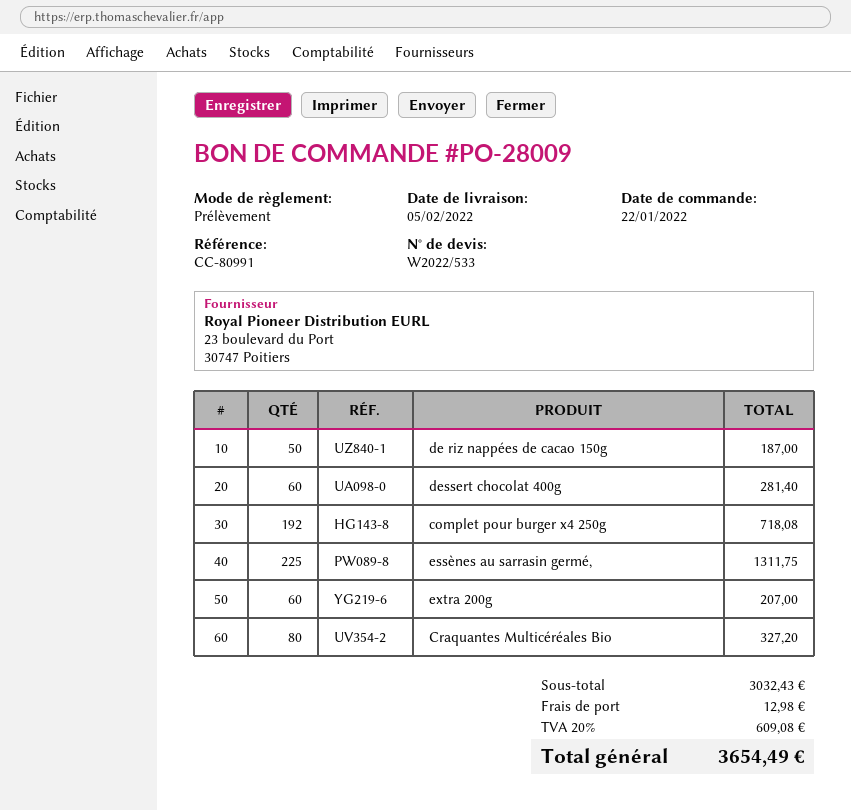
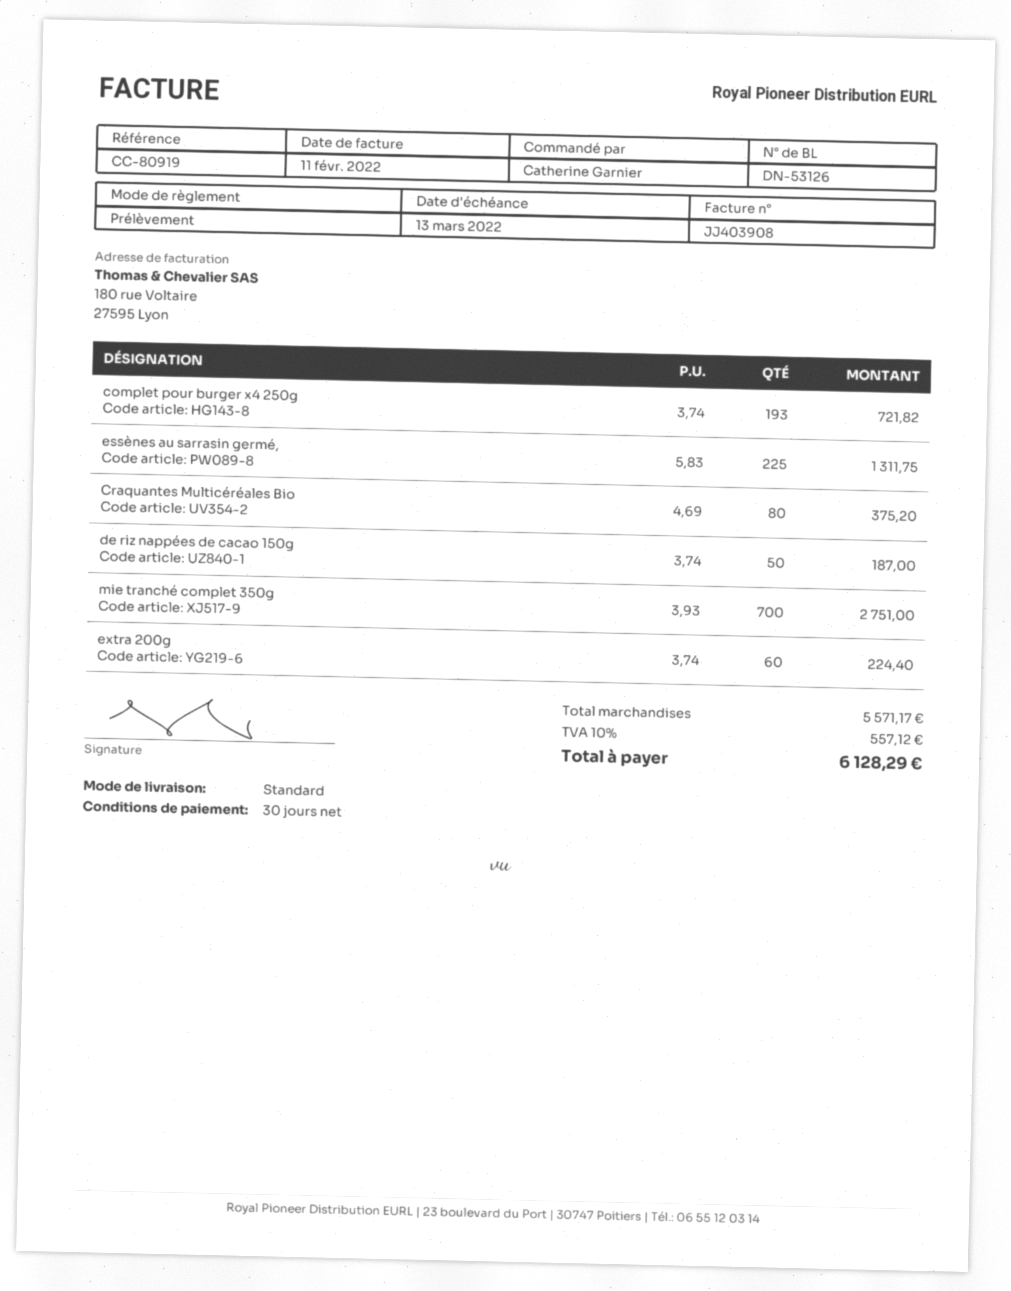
reference: CC-80991 -> CC-80919
dessert chocolat 400g: 60 for 281.40 -> none
complet pour burger x4 250g: 192 for 718.08 -> 193 for 721.82
extra 200g: 60 for 207.00 -> 60 for 224.40
Craquantes Multicéréales Bio: 80 for 327.20 -> 80 for 375.20
mie tranché complet 350g: none -> 700 for 2751.00
subtotal: 3032.43 -> 5571.17
shipping: 12.98 -> none
tax: 20% = 609.08 -> 10% = 557.12
total: 3654.49 -> 6128.29

